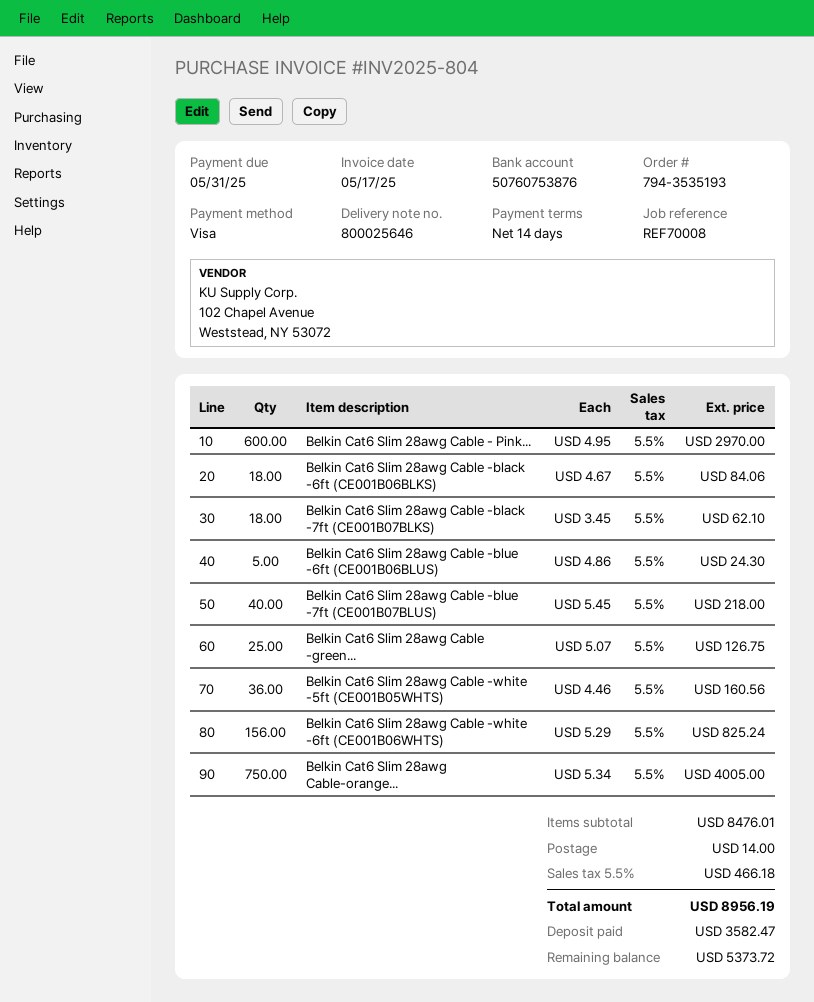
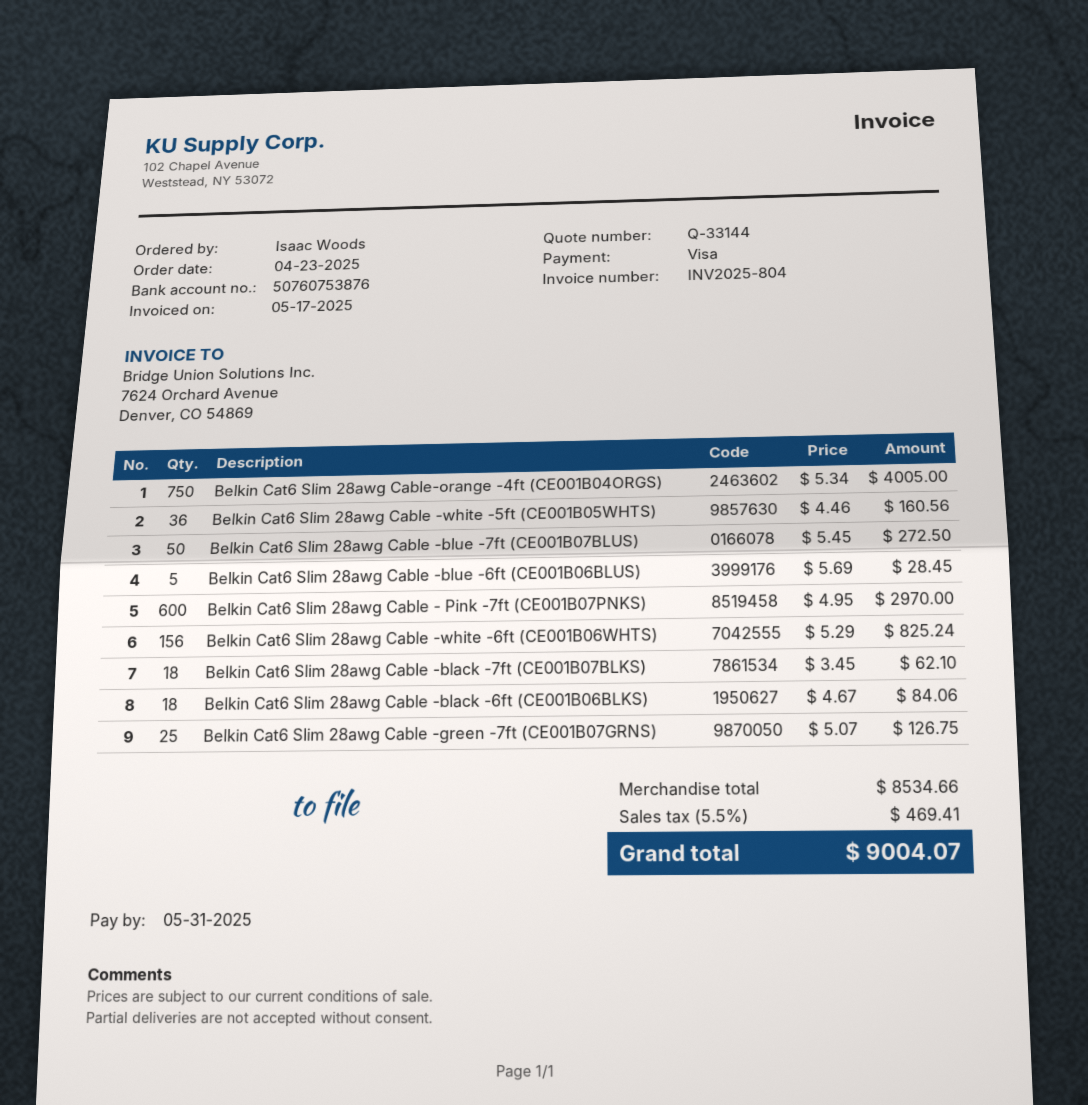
Belkin Cat6 Slim 28awg Cable -blue -6ft (CE001B06BLUS): 5 x 4.86 = 24.30 -> 5 x 5.69 = 28.45
Belkin Cat6 Slim 28awg Cable -blue -7ft (CE001B07BLUS): 40 x 5.45 = 218.00 -> 50 x 5.45 = 272.50
subtotal: 8476.01 -> 8534.66
shipping: 14.00 -> none
tax: 5.5% = 466.18 -> 5.5% = 469.41
total: 8956.19 -> 9004.07

